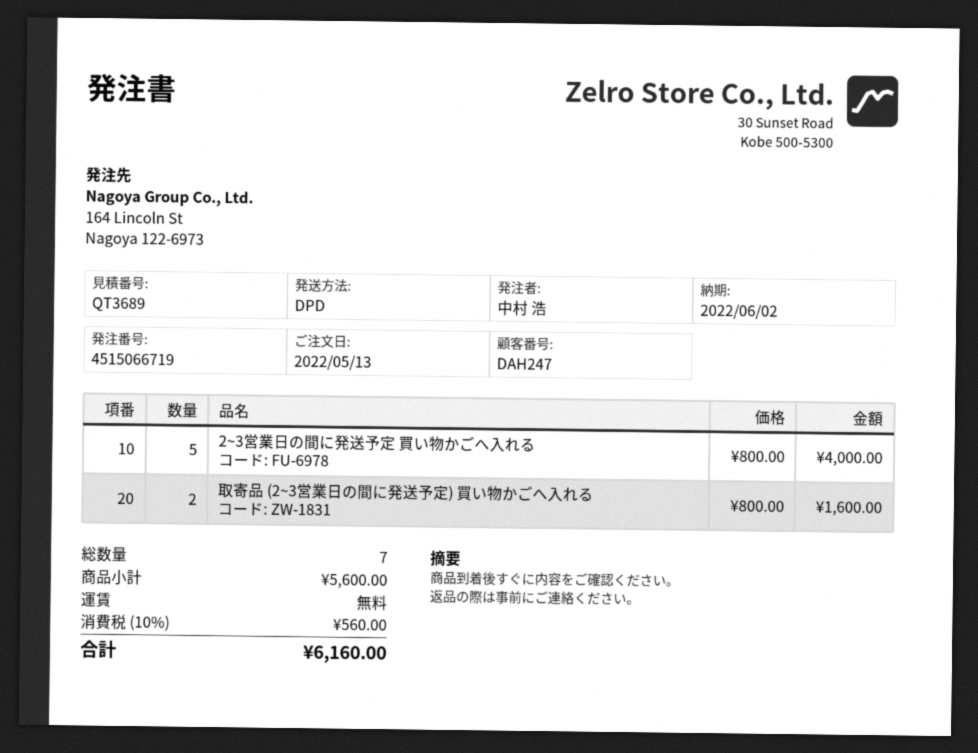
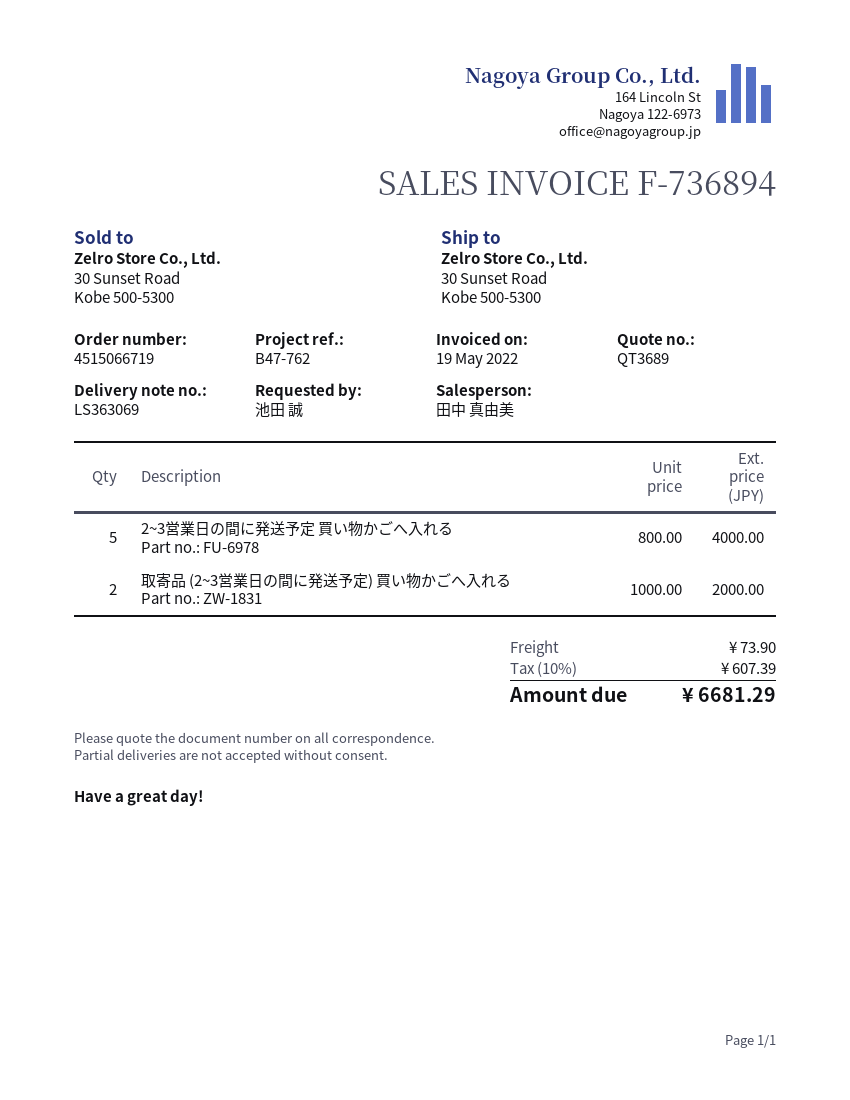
ordered by: 中村 浩 -> 池田 誠
取寄品 (2~3営業日の間に発送予定) 買い物かごへ入れる: 2 x 800.00 = 1600.00 -> 2 x 1000.00 = 2000.00
shipping: 0.00 -> 73.90
tax: 10% = 560.00 -> 10% = 607.39
total: 6160.00 -> 6681.29

